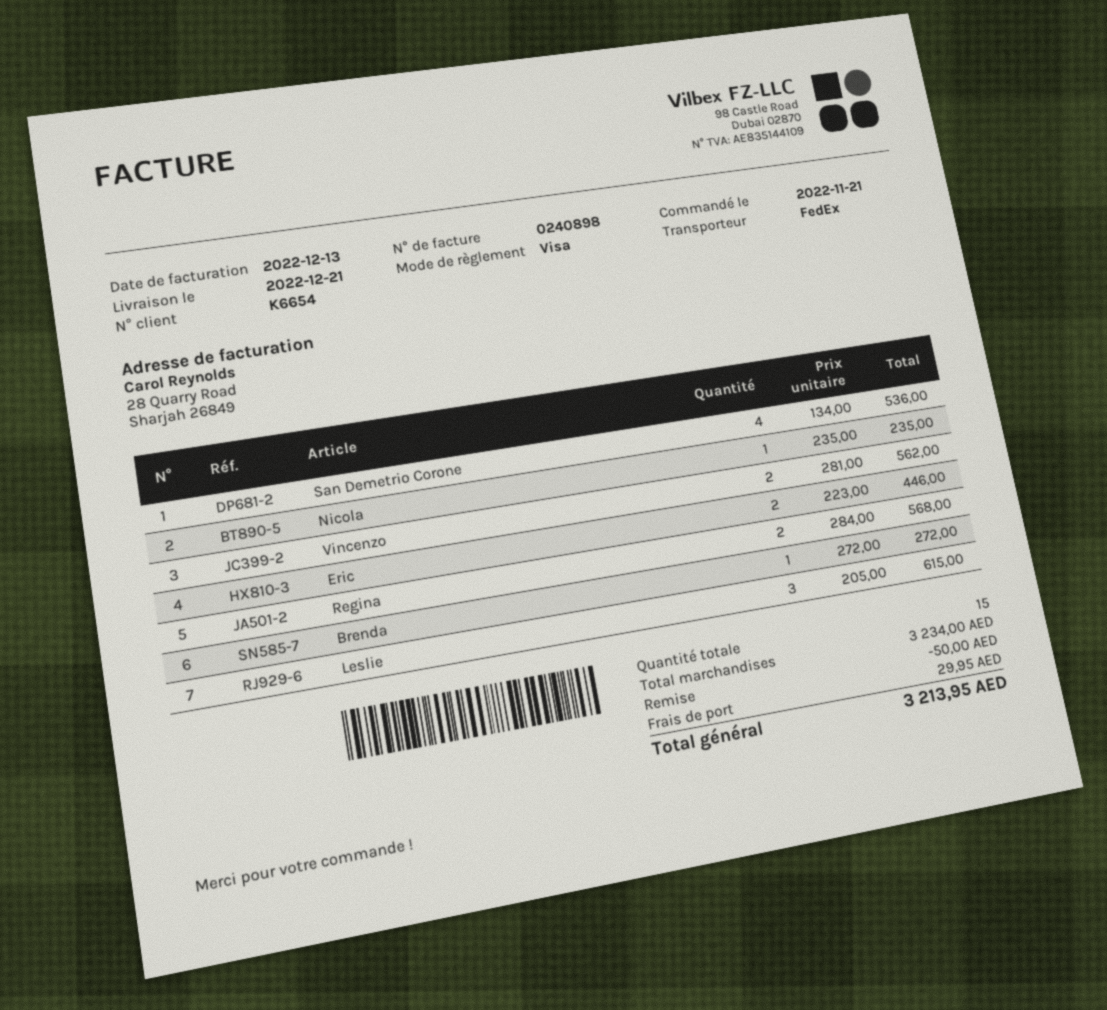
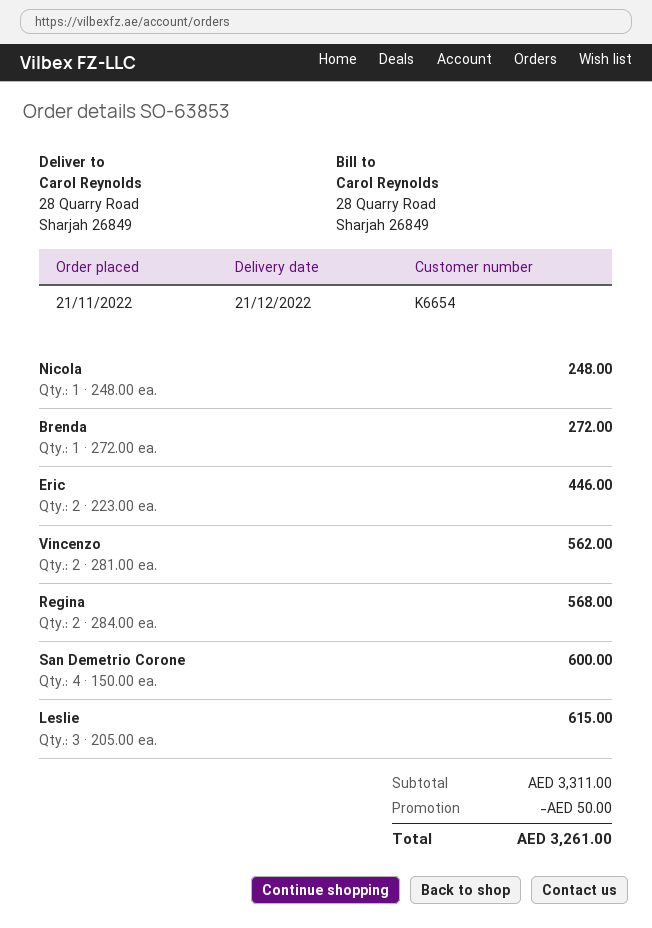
San Demetrio Corone: 4 x 134.00 = 536.00 -> 4 x 150.00 = 600.00
Nicola: 1 x 235.00 = 235.00 -> 1 x 248.00 = 248.00
subtotal: 3234.00 -> 3311.00
shipping: 29.95 -> none
total: 3213.95 -> 3261.00

